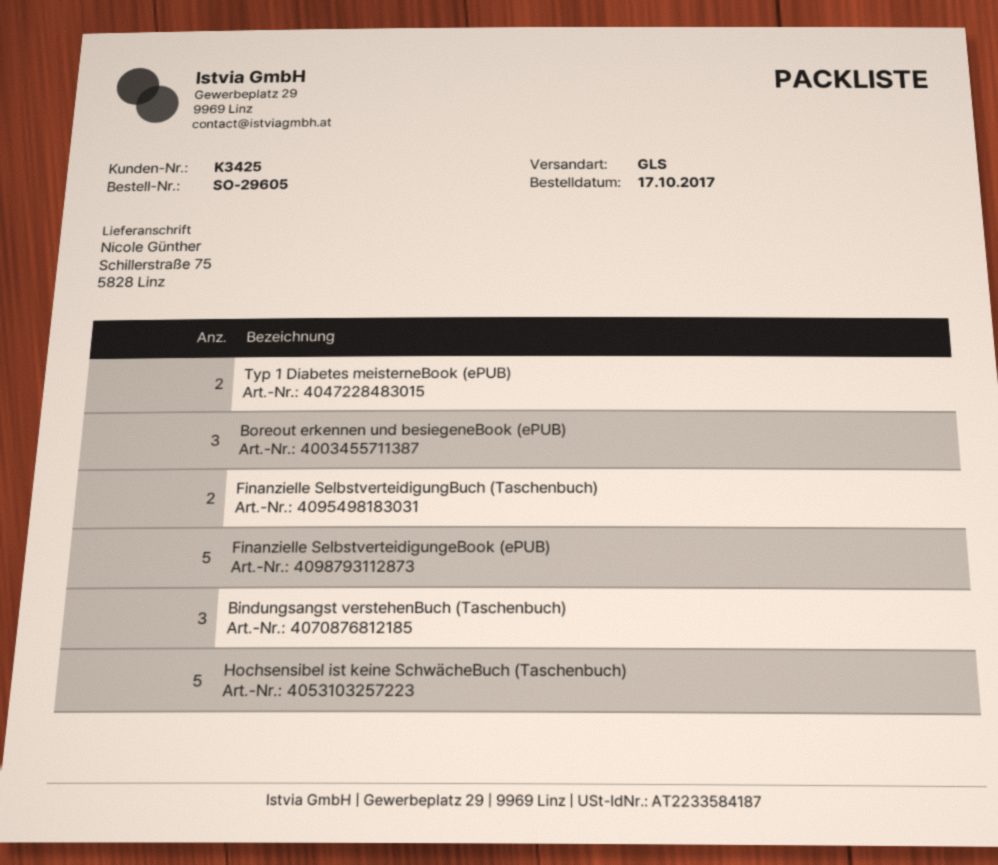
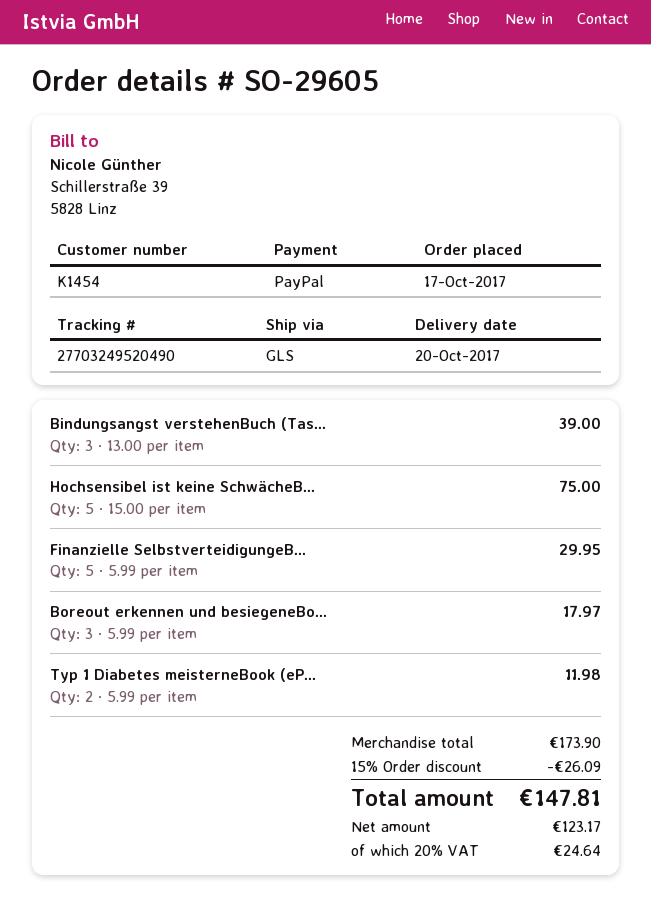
customer number: K3425 -> K1454
Finanzielle SelbstverteidigungBuch (Taschenbuch): 2 -> none

